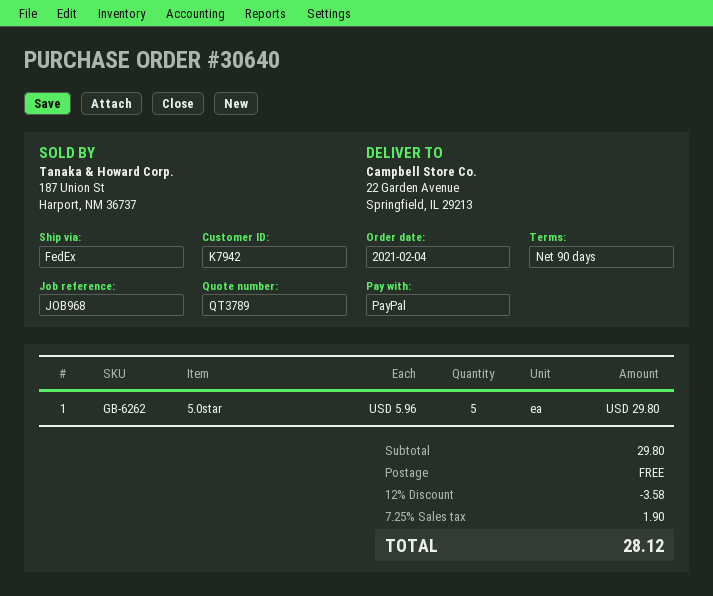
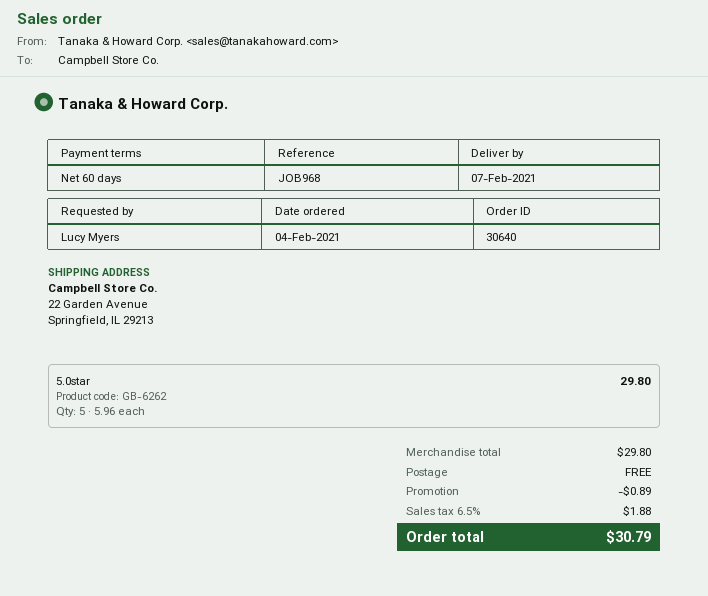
payment terms: 90 days -> 60 days
discount: 3.58 -> 0.89
tax: 7.25% = 1.90 -> 6.5% = 1.88
total: 28.12 -> 30.79

